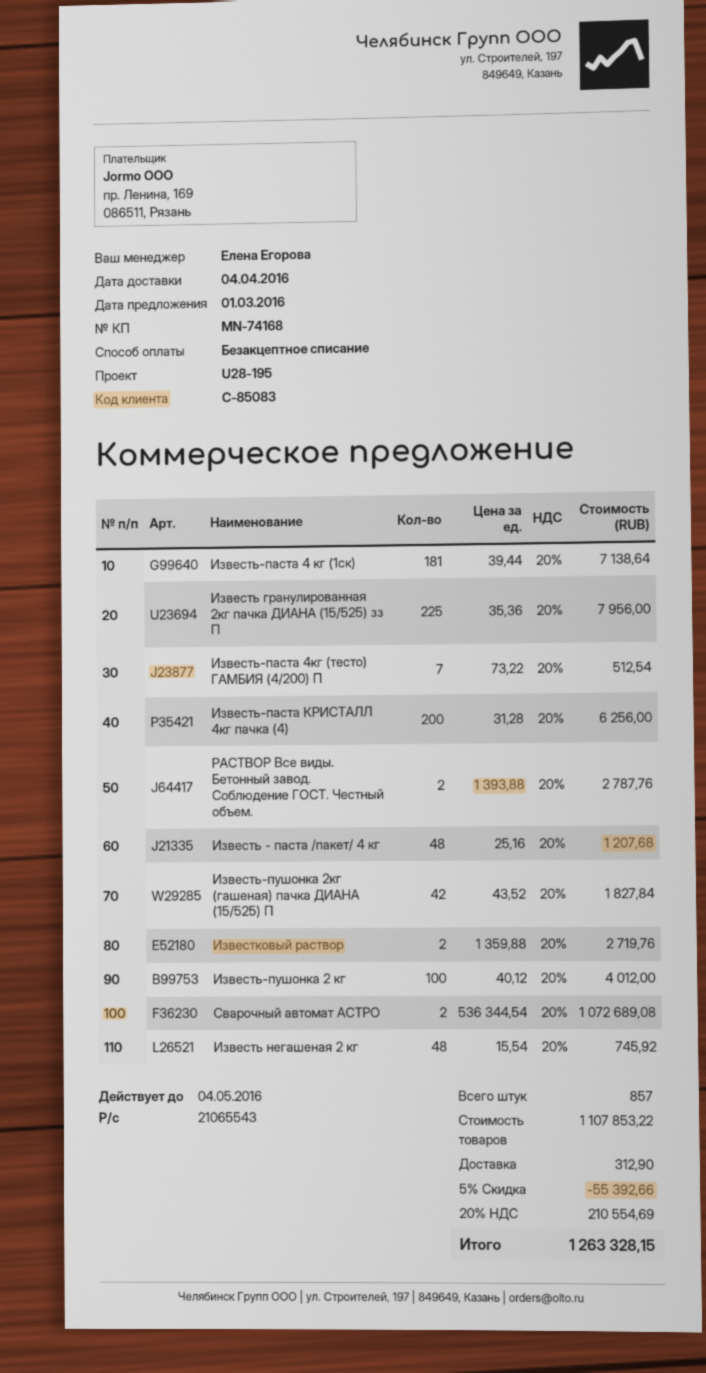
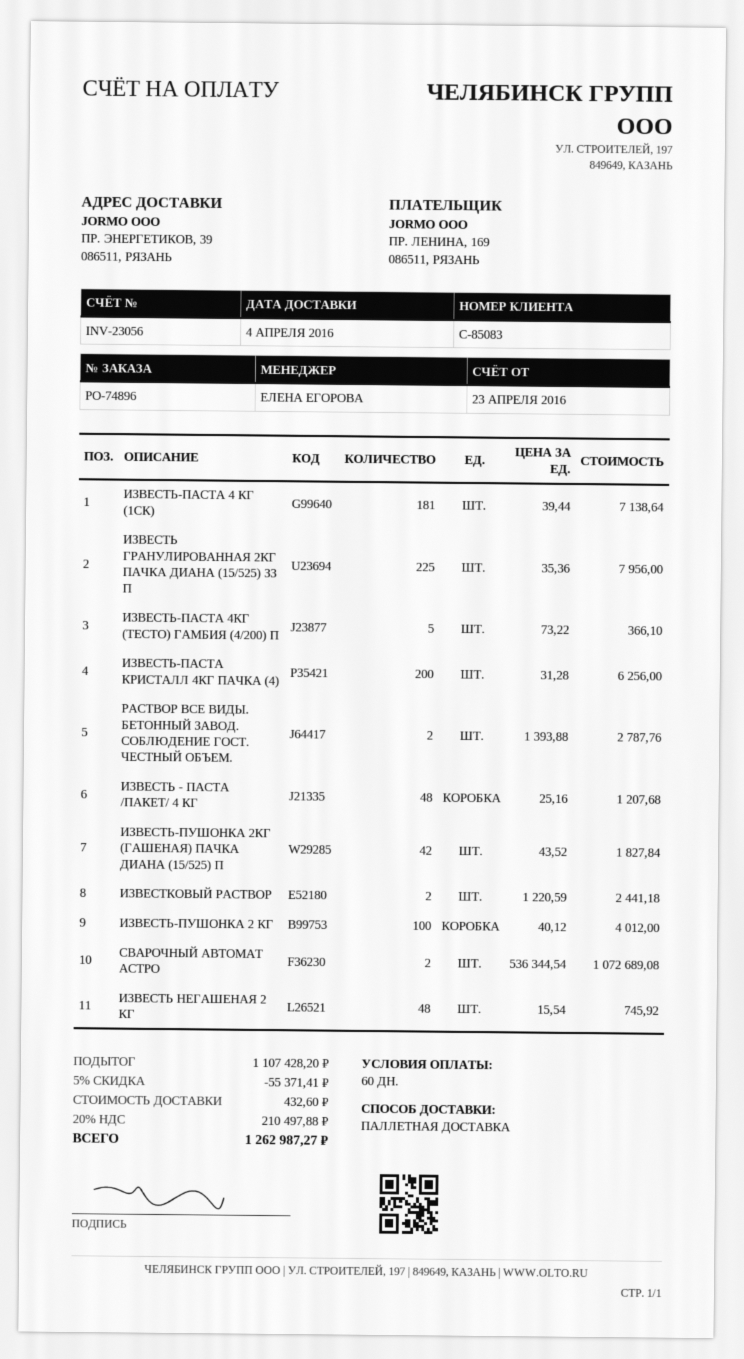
Известь-паста 4кг (тесто) ГАМБИЯ (4/200) П: 7 x 73.22 = 512.54 -> 5 x 73.22 = 366.10
Известковый раствор: 2 x 1359.88 = 2719.76 -> 2 x 1220.59 = 2441.18
subtotal: 1107853.22 -> 1107428.20
discount: 5% = 55392.66 -> 5% = 55371.41
shipping: 312.90 -> 432.60
tax: 20% = 210554.69 -> 20% = 210497.88
total: 1263328.15 -> 1262987.27

